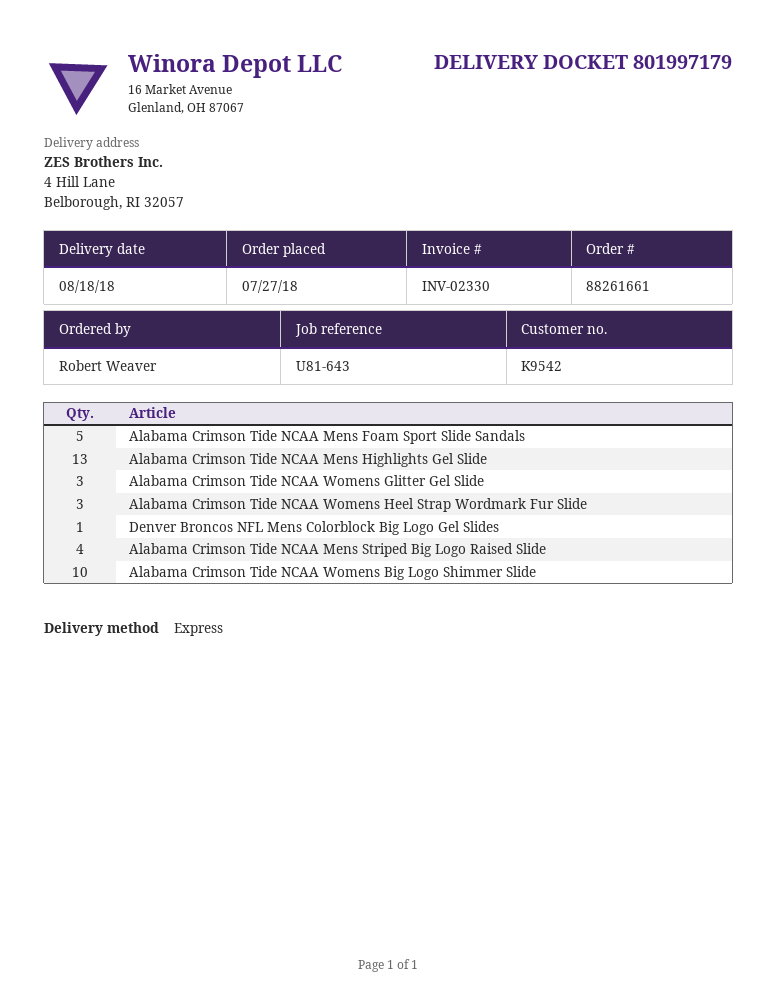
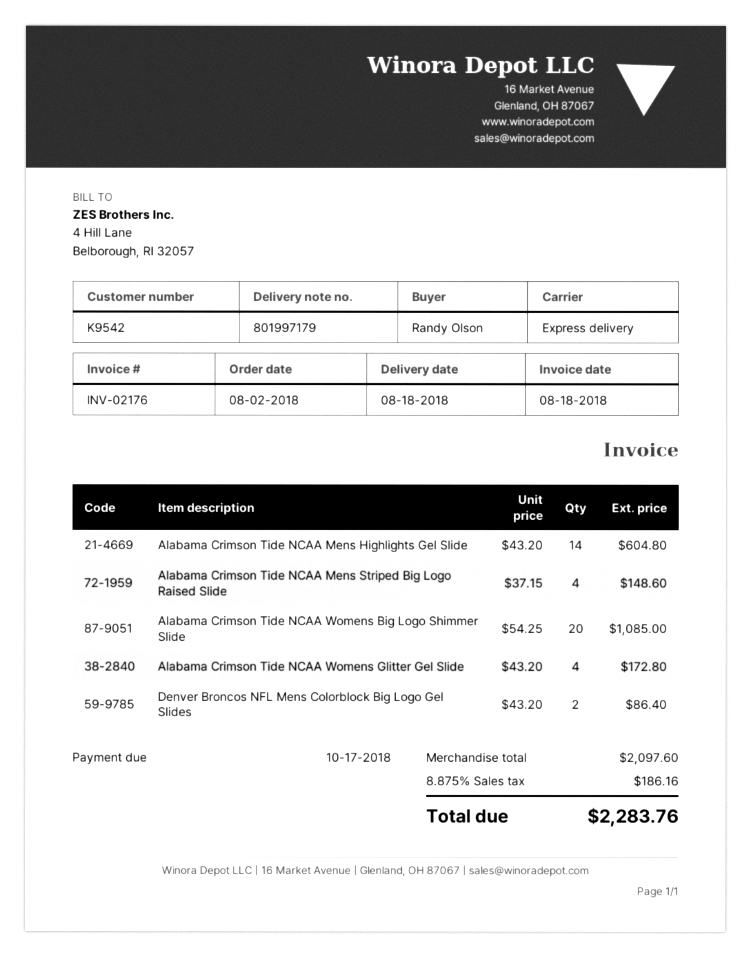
order date: 2018-07-27 -> 2018-08-02
invoice number: INV-02330 -> INV-02176
ordered by: Robert Weaver -> Randy Olson
Alabama Crimson Tide NCAA Mens Foam Sport Slide Sandals: 5 -> none
Alabama Crimson Tide NCAA Mens Highlights Gel Slide: 13 -> 14
Alabama Crimson Tide NCAA Womens Glitter Gel Slide: 3 -> 4
Alabama Crimson Tide NCAA Womens Heel Strap Wordmark Fur Slide: 3 -> none
Denver Broncos NFL Mens Colorblock Big Logo Gel Slides: 1 -> 2
Alabama Crimson Tide NCAA Womens Big Logo Shimmer Slide: 10 -> 20

